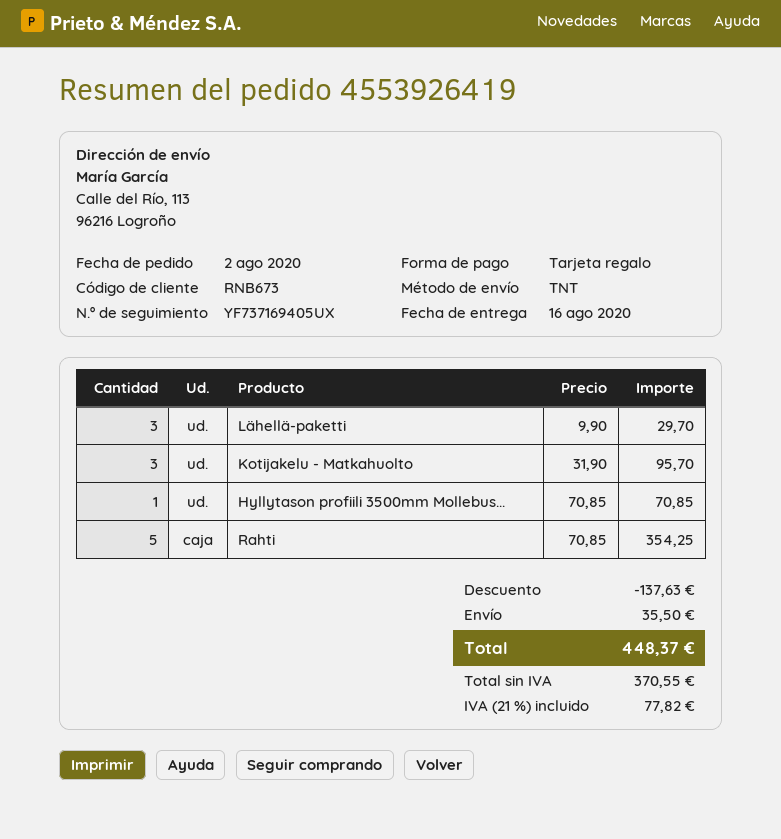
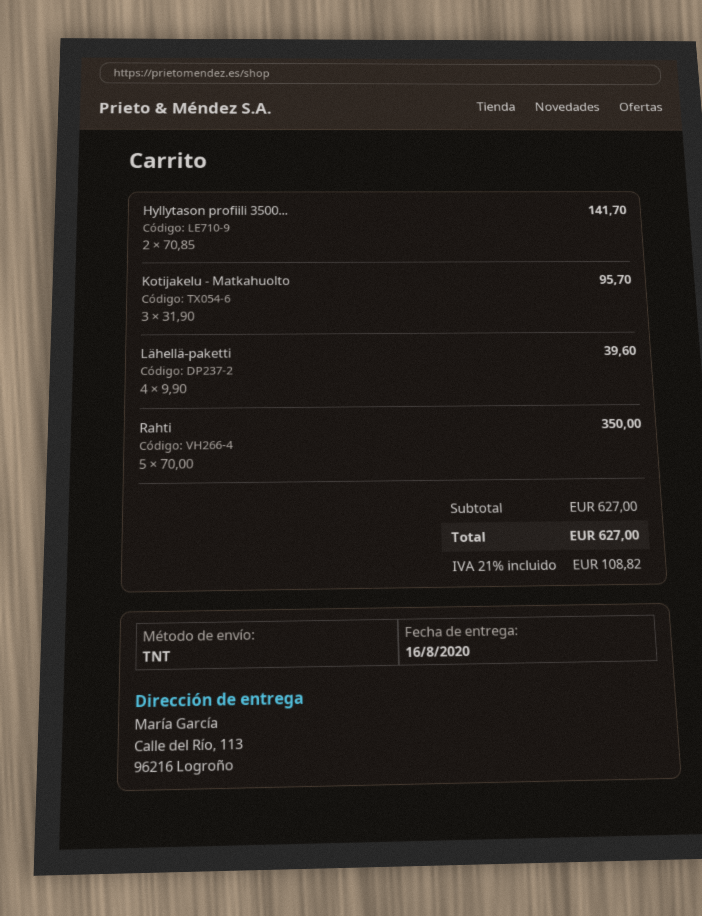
Lähellä-paketti: 3 x 9.90 = 29.70 -> 4 x 9.90 = 39.60
Hyllytason profiili 3500mm Mollebus...: 1 x 70.85 = 70.85 -> 2 x 70.85 = 141.70
Rahti: 5 x 70.85 = 354.25 -> 5 x 70.00 = 350.00
discount: 137.63 -> none
shipping: 35.50 -> none
tax: 21% = 77.82 -> 21% = 108.82
total: 448.37 -> 627.00

